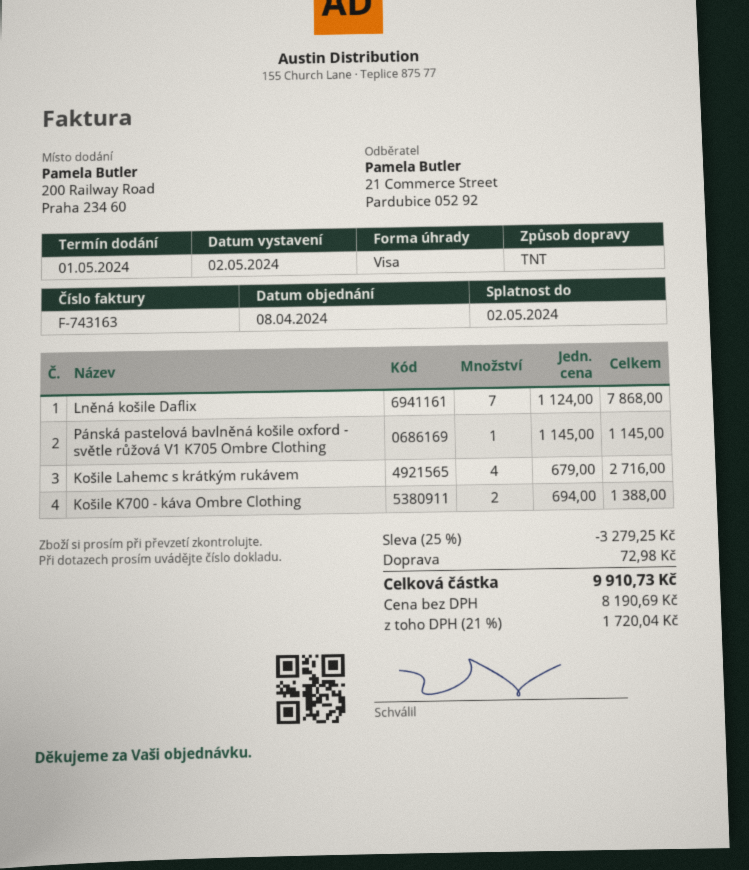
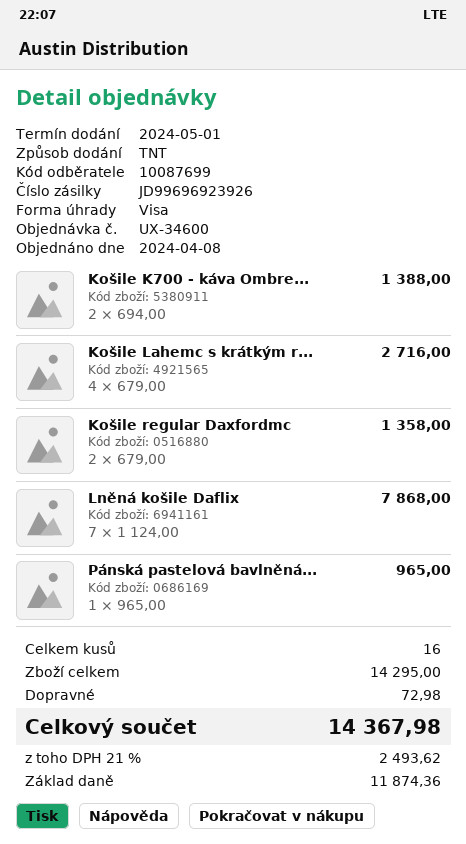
Pánská pastelová bavlněná košile oxford - světle růžová V1 K705 Ombre Clothing: 1 x 1145.00 = 1145.00 -> 1 x 965.00 = 965.00
Košile regular Daxfordmc: none -> 2 x 679.00 = 1358.00
discount: 25% = 3279.25 -> none
net: 8190.69 -> 11874.36
tax: 21% = 1720.04 -> 21% = 2493.62
total: 9910.73 -> 14367.98

